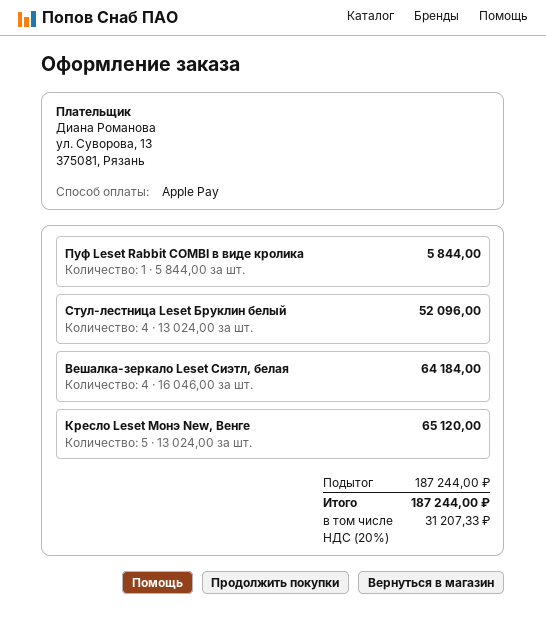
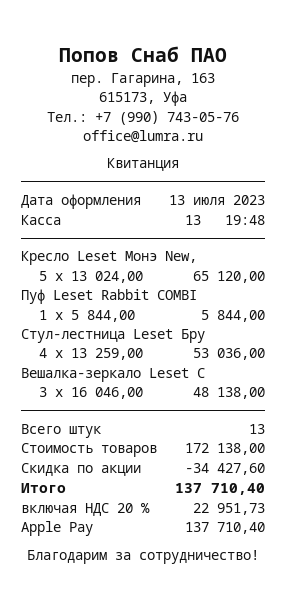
Стул-лестница Leset Бруклин белый: 4 x 13024.00 = 52096.00 -> 4 x 13259.00 = 53036.00
Вешалка-зеркало Leset Сиэтл, белая: 4 x 16046.00 = 64184.00 -> 3 x 16046.00 = 48138.00
subtotal: 187244.00 -> 172138.00
discount: none -> 34427.60
tax: 20% = 31207.33 -> 20% = 22951.73
total: 187244.00 -> 137710.40

